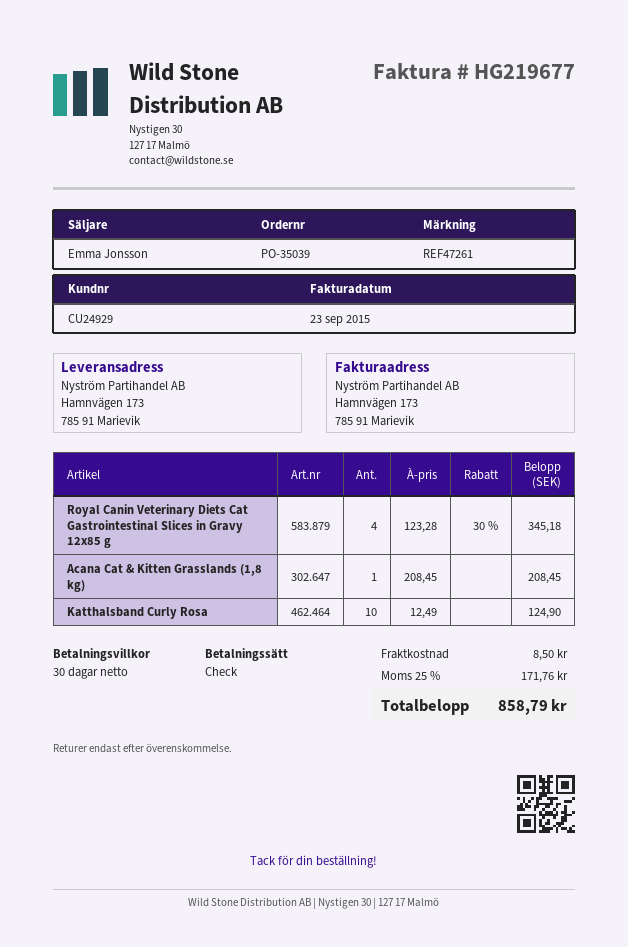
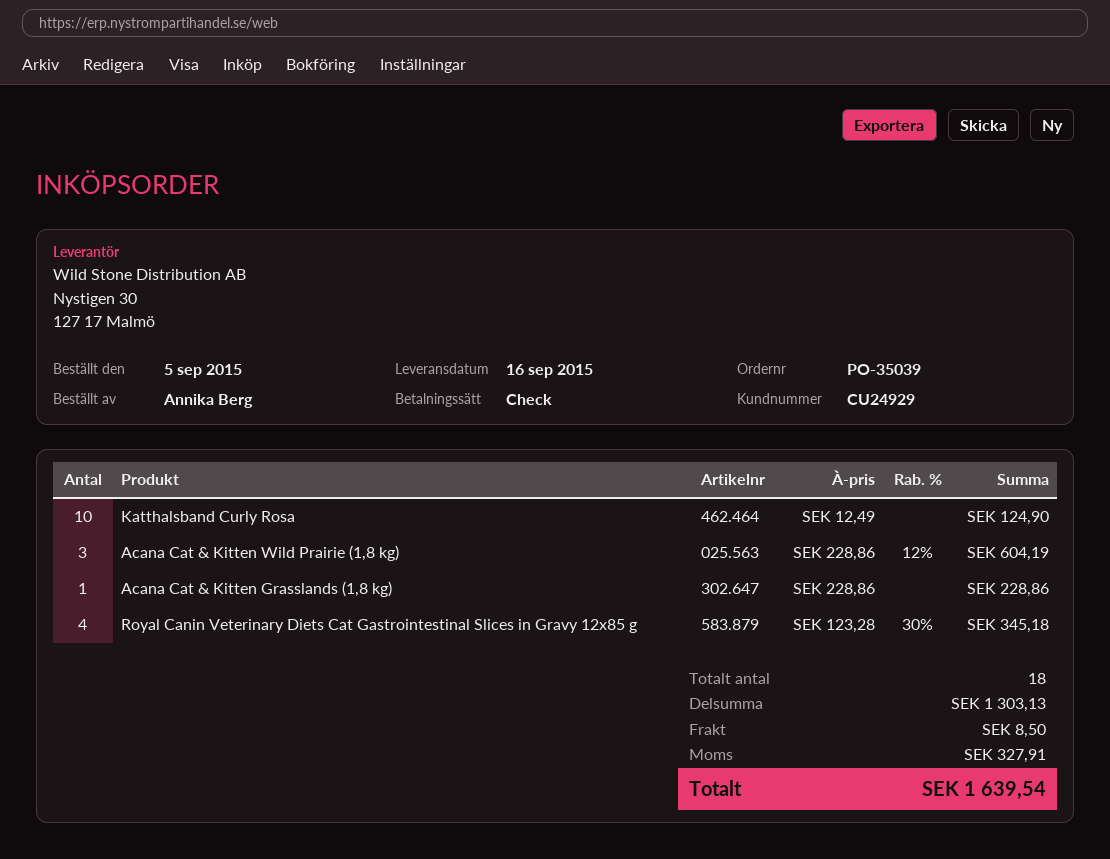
Acana Cat & Kitten Grasslands (1,8 kg): 1 x 208.45 = 208.45 -> 1 x 228.86 = 228.86
Acana Cat & Kitten Wild Prairie (1,8 kg): none -> 3 x 228.86 - 12% = 604.19
tax: 171.76 -> 327.91
total: 858.79 -> 1639.54

